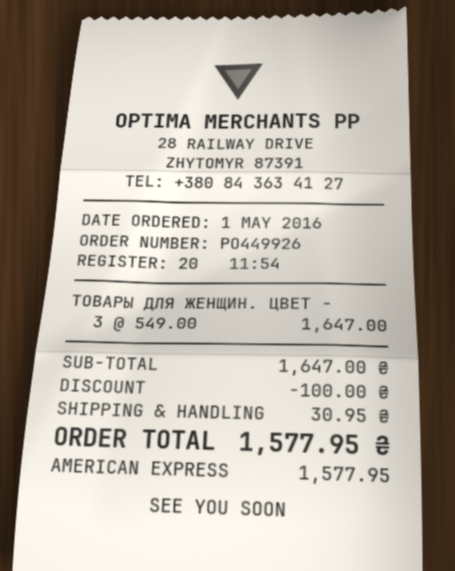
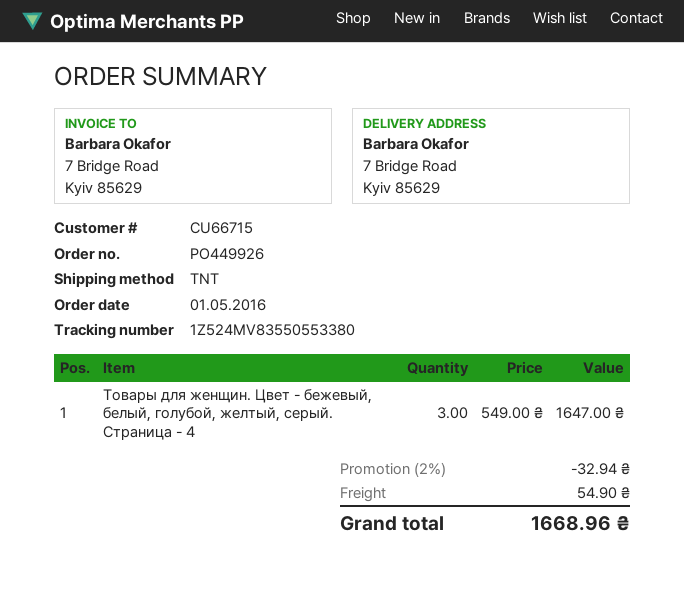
discount: 100.00 -> 32.94
shipping: 30.95 -> 54.90
total: 1577.95 -> 1668.96

